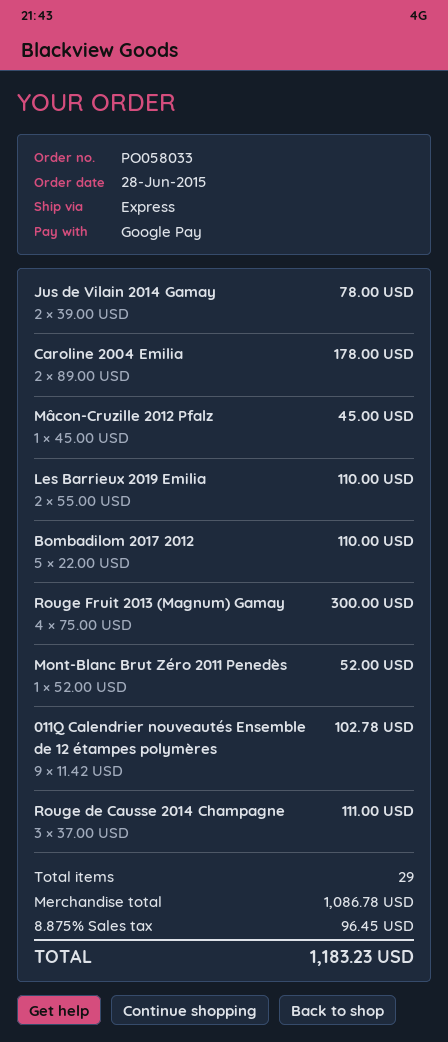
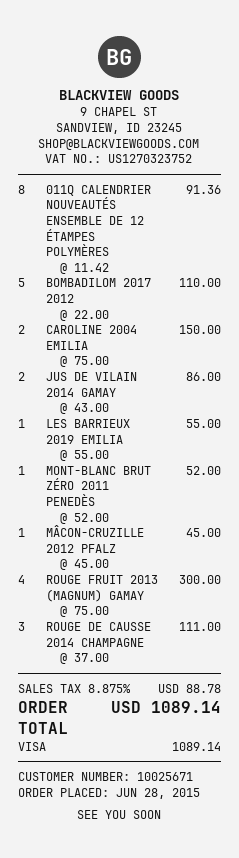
payment method: Google Pay -> Visa
Jus de Vilain 2014 Gamay: 2 x 39.00 = 78.00 -> 2 x 43.00 = 86.00
Caroline 2004 Emilia: 2 x 89.00 = 178.00 -> 2 x 75.00 = 150.00
Les Barrieux 2019 Emilia: 2 x 55.00 = 110.00 -> 1 x 55.00 = 55.00
011Q Calendrier nouveautés Ensemble de 12 étampes polymères: 9 x 11.42 = 102.78 -> 8 x 11.42 = 91.36
tax: 8.875% = 96.45 -> 8.875% = 88.78
total: 1183.23 -> 1089.14

